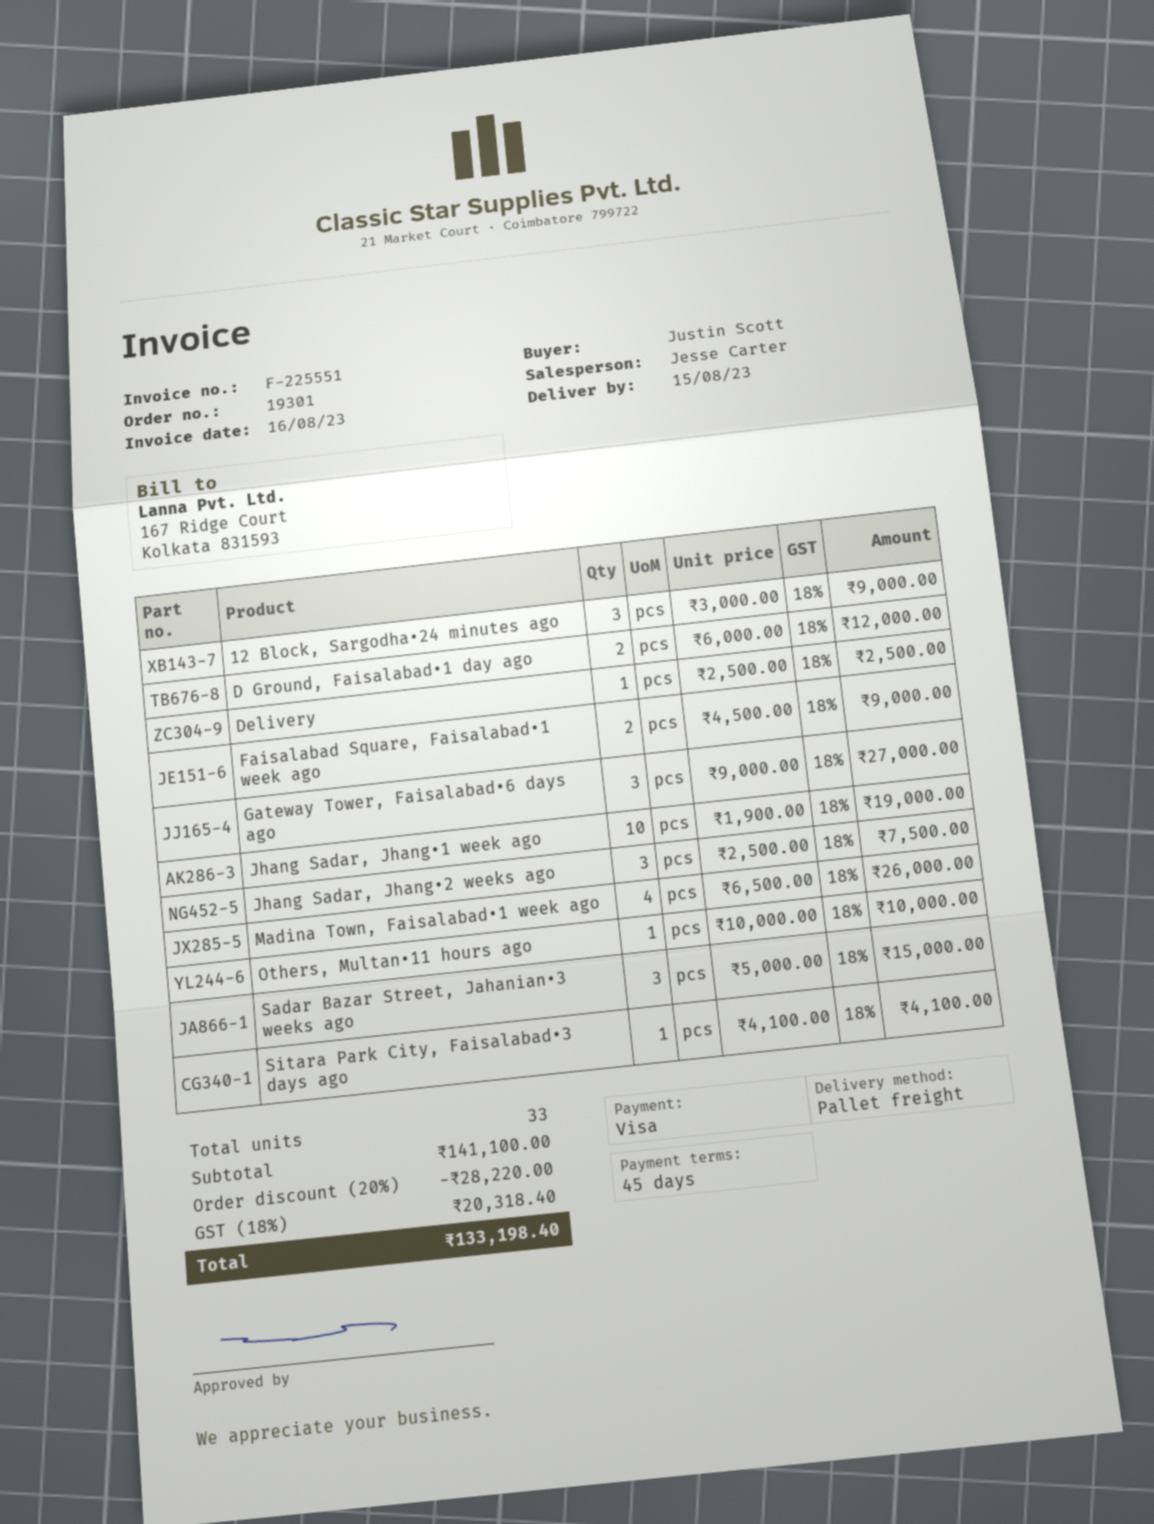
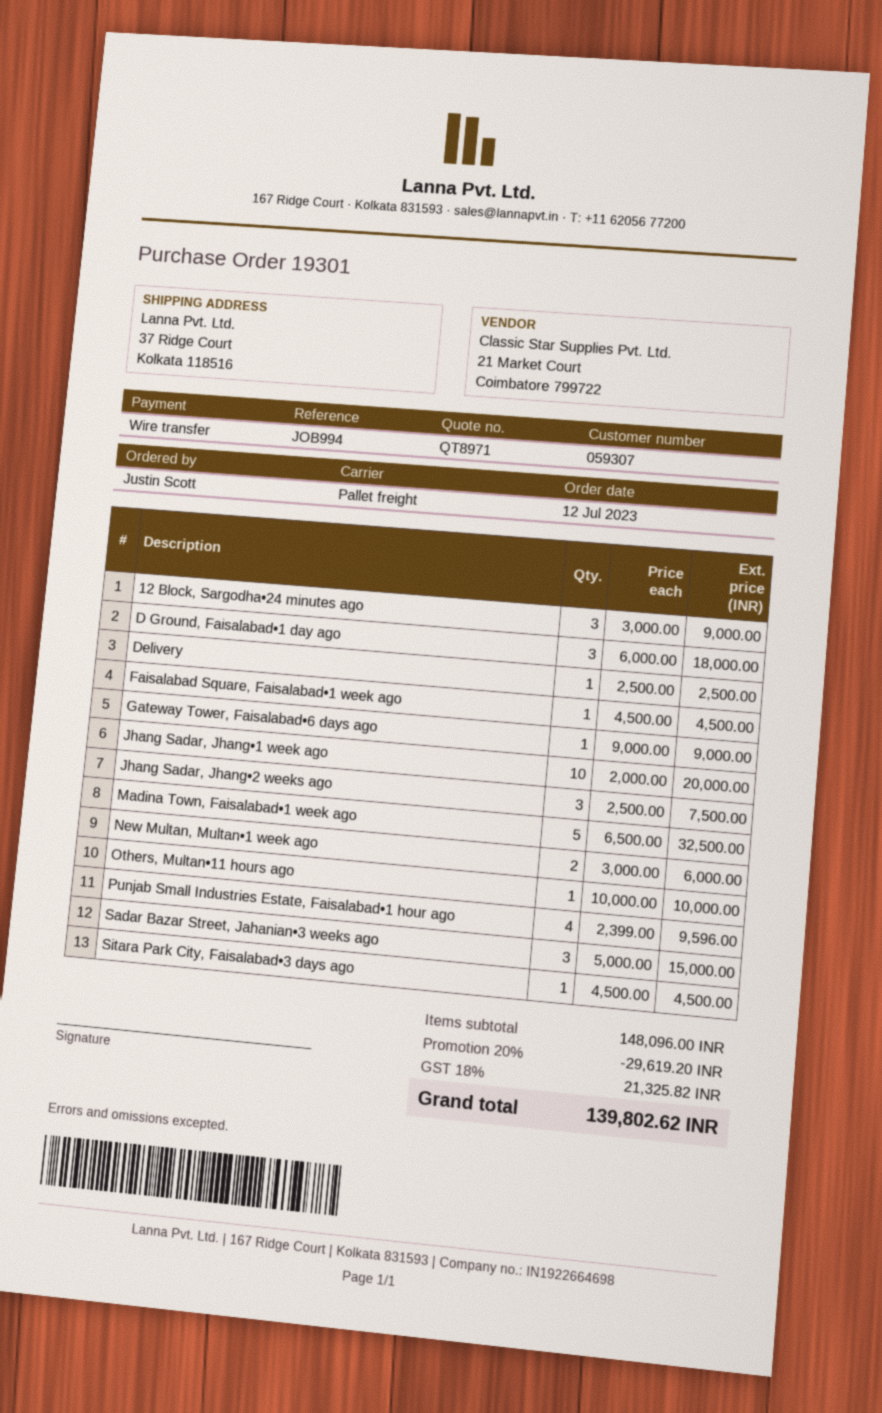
payment method: Visa -> bank transfer
D Ground, Faisalabad•1 day ago: 2 x 6000.00 = 12000.00 -> 3 x 6000.00 = 18000.00
Faisalabad Square, Faisalabad•1 week ago: 2 x 4500.00 = 9000.00 -> 1 x 4500.00 = 4500.00
Gateway Tower, Faisalabad•6 days ago: 3 x 9000.00 = 27000.00 -> 1 x 9000.00 = 9000.00
Jhang Sadar, Jhang•1 week ago: 10 x 1900.00 = 19000.00 -> 10 x 2000.00 = 20000.00
Madina Town, Faisalabad•1 week ago: 4 x 6500.00 = 26000.00 -> 5 x 6500.00 = 32500.00
Sitara Park City, Faisalabad•3 days ago: 1 x 4100.00 = 4100.00 -> 1 x 4500.00 = 4500.00
New Multan, Multan•1 week ago: none -> 2 x 3000.00 = 6000.00
Punjab Small Industries Estate, Faisalabad•1 hour ago: none -> 4 x 2399.00 = 9596.00
subtotal: 141100.00 -> 148096.00
discount: 20% = 28220.00 -> 20% = 29619.20
tax: 18% = 20318.40 -> 18% = 21325.82
total: 133198.40 -> 139802.62

